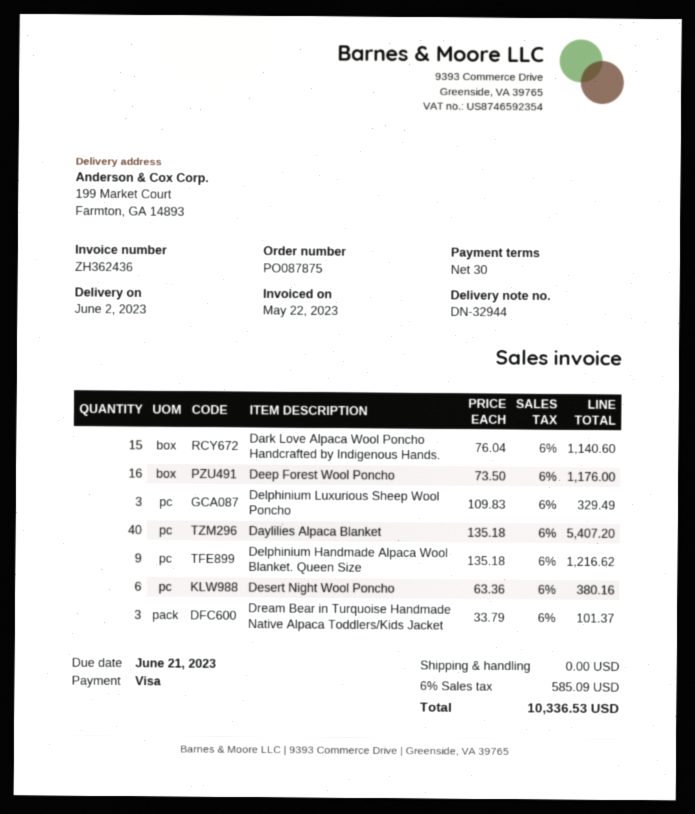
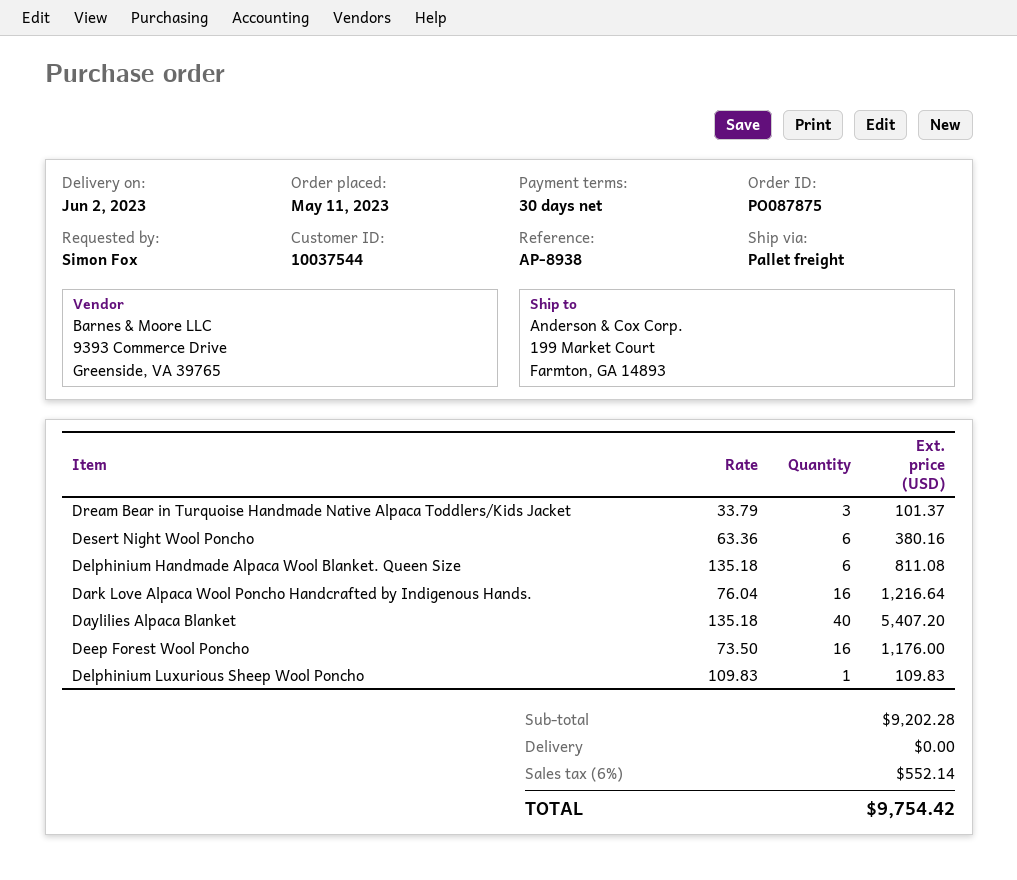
Dark Love Alpaca Wool Poncho Handcrafted by Indigenous Hands.: 15 x 76.04 = 1140.60 -> 16 x 76.04 = 1216.64
Delphinium Luxurious Sheep Wool Poncho: 3 x 109.83 = 329.49 -> 1 x 109.83 = 109.83
Delphinium Handmade Alpaca Wool Blanket. Queen Size: 9 x 135.18 = 1216.62 -> 6 x 135.18 = 811.08
tax: 6% = 585.09 -> 6% = 552.14
total: 10336.53 -> 9754.42

